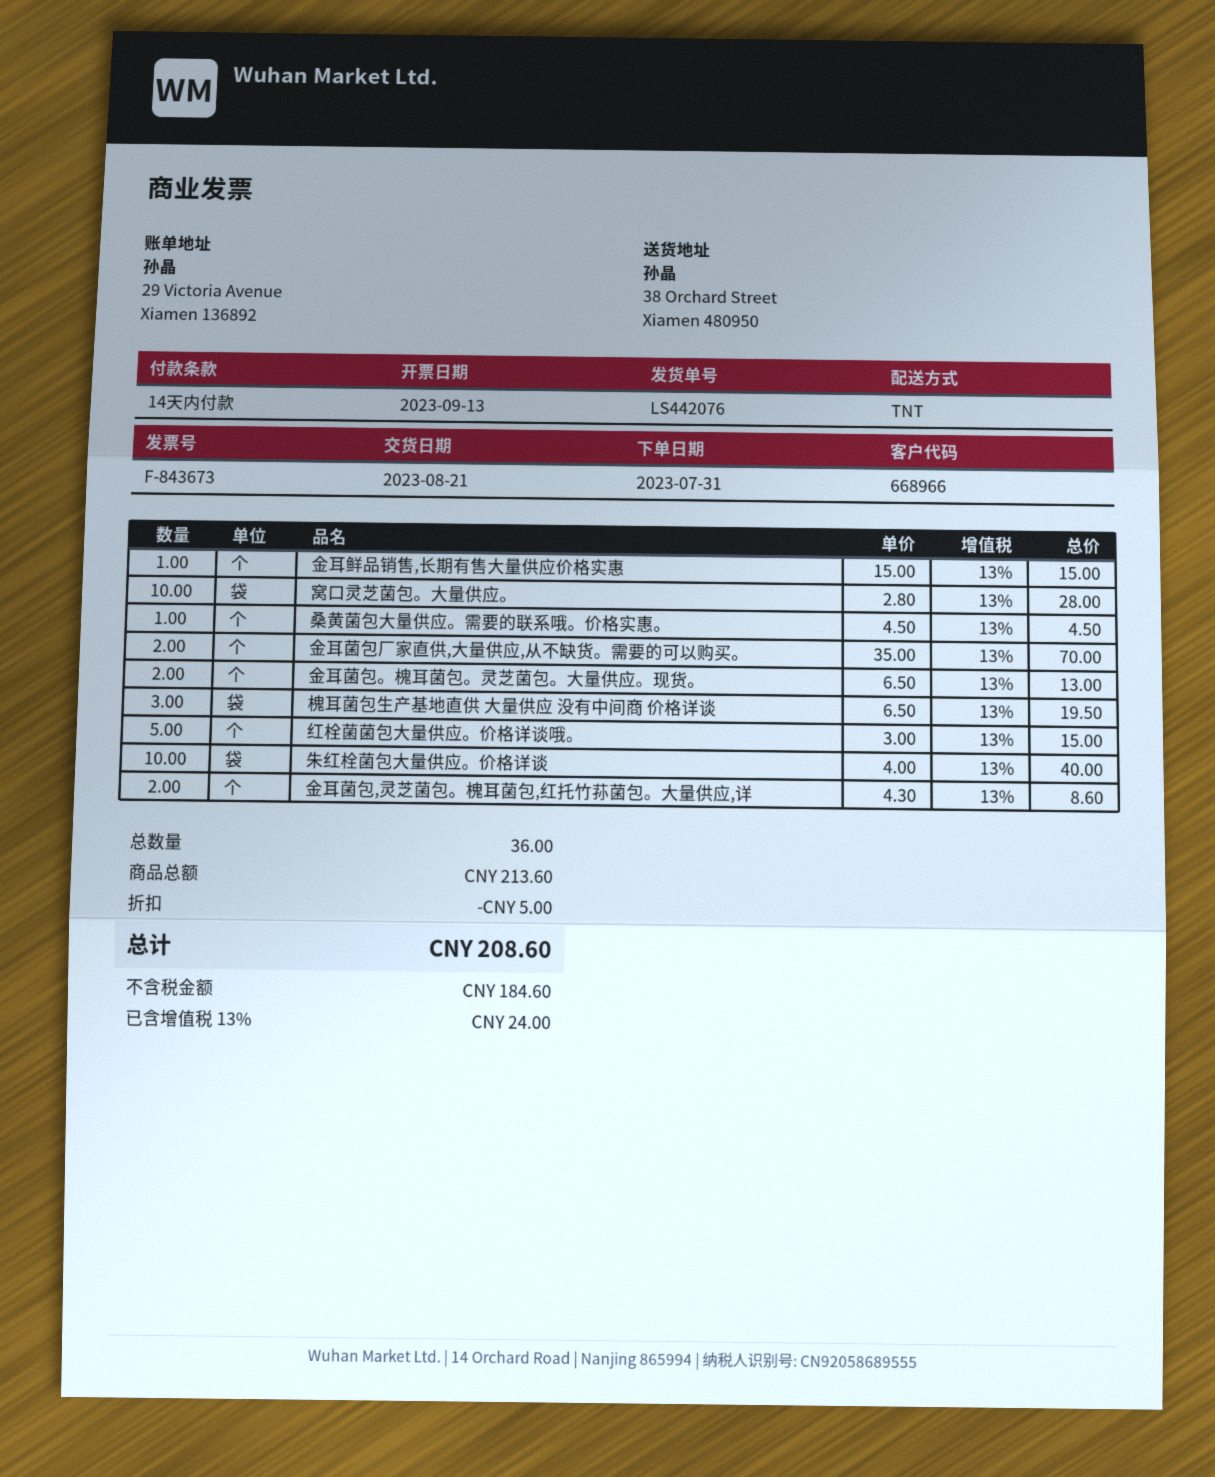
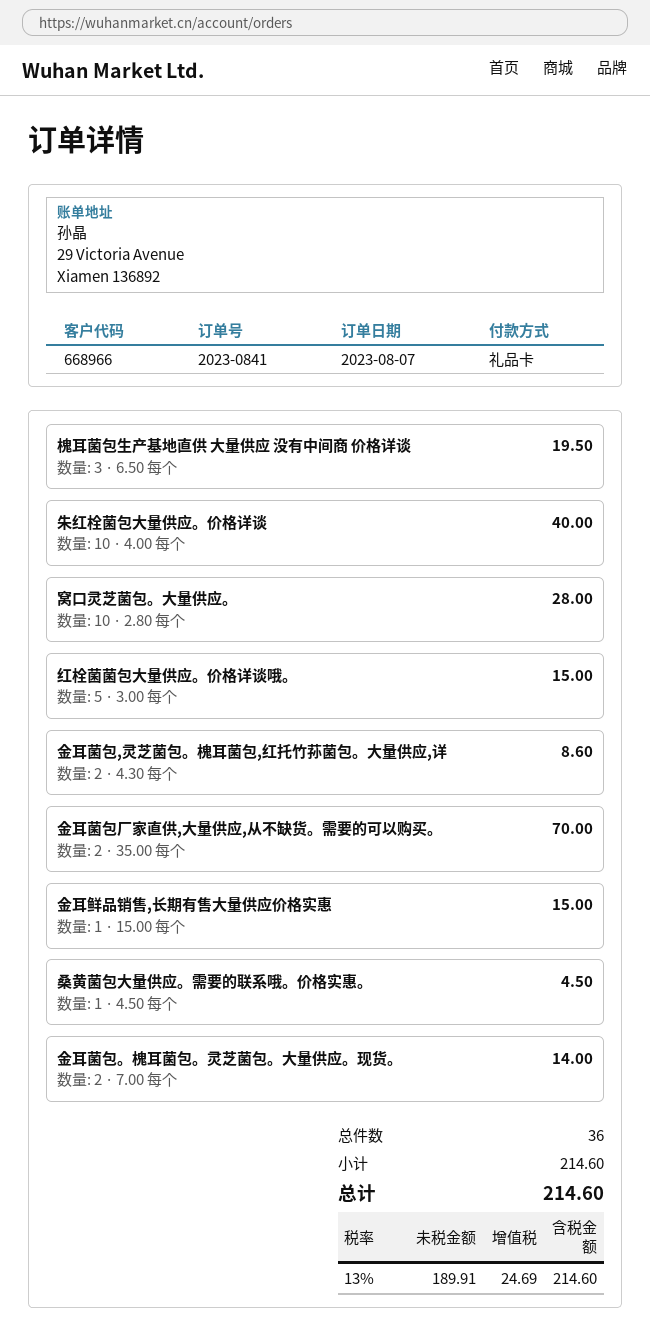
order date: 2023-07-31 -> 2023-08-07
金耳菌包。槐耳菌包。灵芝菌包。大量供应。现货。: 2 x 6.50 = 13.00 -> 2 x 7.00 = 14.00
subtotal: 213.60 -> 214.60
discount: 5.00 -> none
net: 184.60 -> 189.91
tax: 13% = 24.00 -> 13% = 24.69
total: 208.60 -> 214.60

